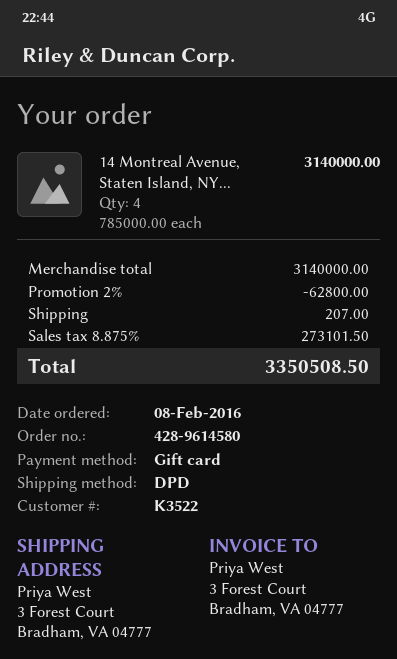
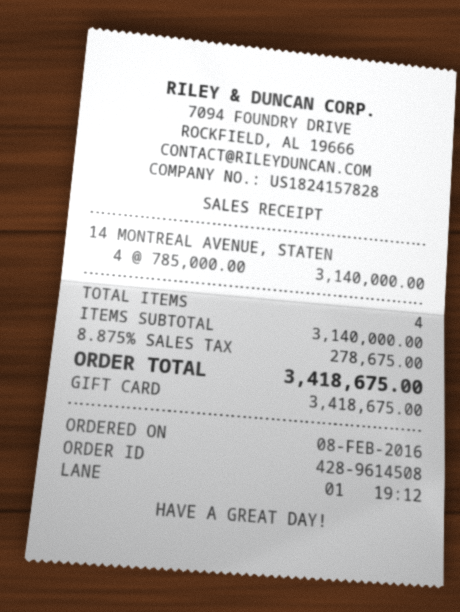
order number: 428-9614580 -> 428-9614508
discount: 2% = 62800.00 -> none
shipping: 207.00 -> none
tax: 8.875% = 273101.50 -> 8.875% = 278675.00
total: 3350508.50 -> 3418675.00

